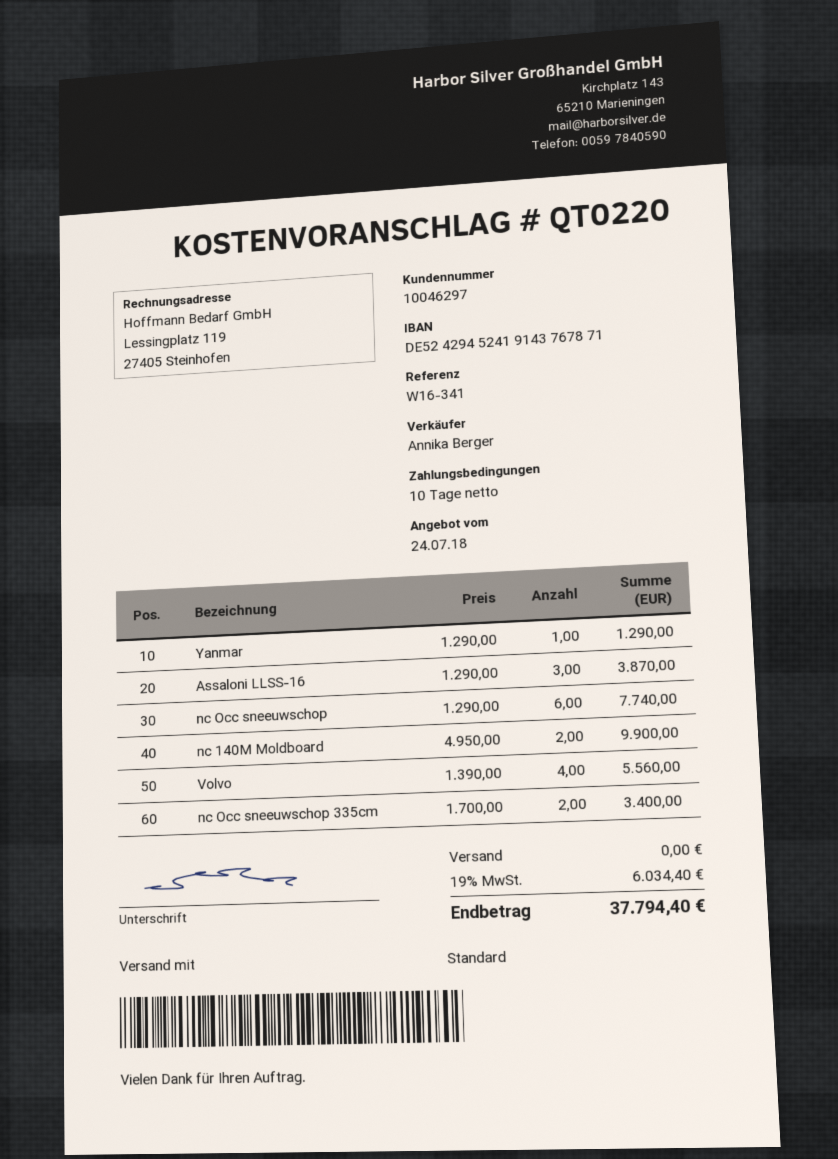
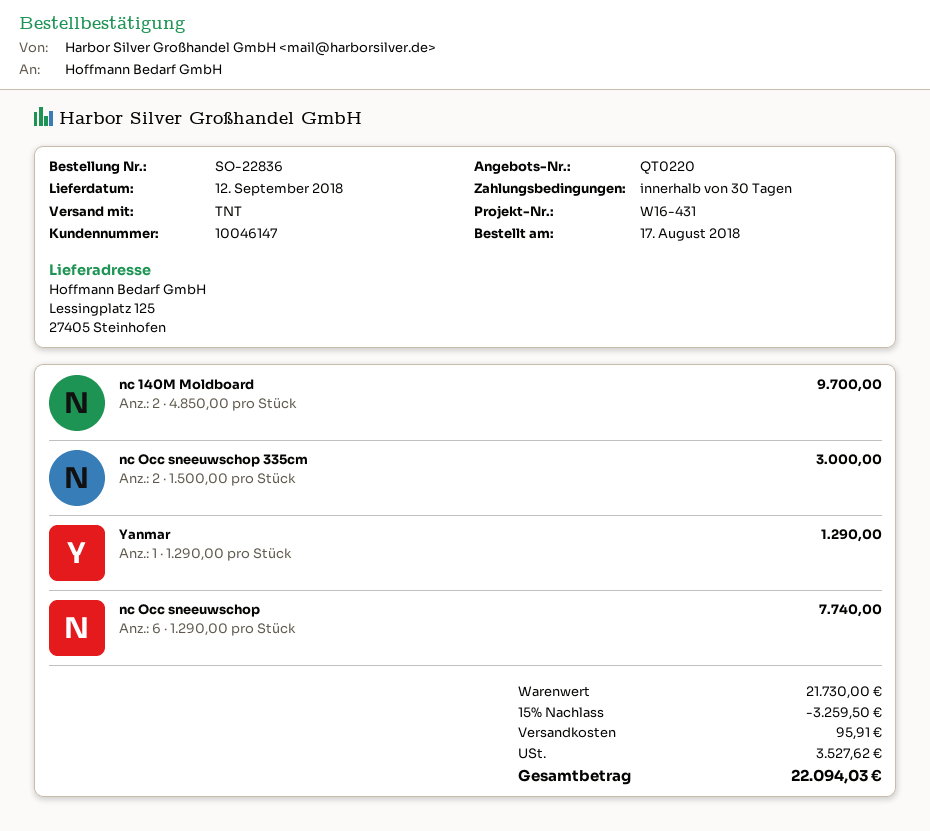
payment terms: 10 days -> 30 days
customer number: 10046297 -> 10046147
reference: W16-341 -> W16-431
shipping method: standard -> TNT
Assaloni LLSS-16: 3 x 1290.00 = 3870.00 -> none
nc 140M Moldboard: 2 x 4950.00 = 9900.00 -> 2 x 4850.00 = 9700.00
Volvo: 4 x 1390.00 = 5560.00 -> none
nc Occ sneeuwschop 335cm: 2 x 1700.00 = 3400.00 -> 2 x 1500.00 = 3000.00
discount: none -> 15% = 3259.50
shipping: 0.00 -> 95.91
tax: 6034.40 -> 3527.62
total: 37794.40 -> 22094.03

